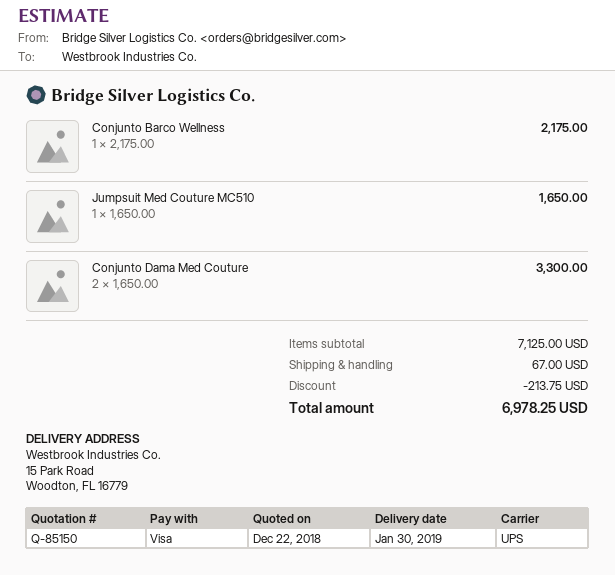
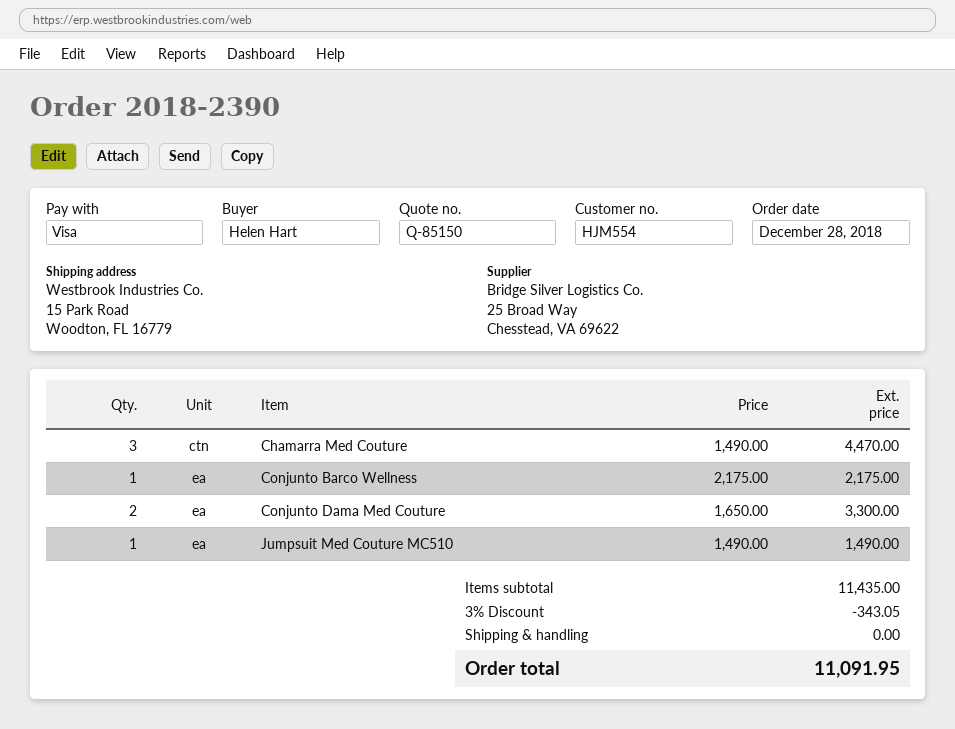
Jumpsuit Med Couture MC510: 1 x 1650.00 = 1650.00 -> 1 x 1490.00 = 1490.00
Chamarra Med Couture: none -> 3 x 1490.00 = 4470.00
subtotal: 7125.00 -> 11435.00
discount: 213.75 -> 343.05
shipping: 67.00 -> 0.00
total: 6978.25 -> 11091.95

